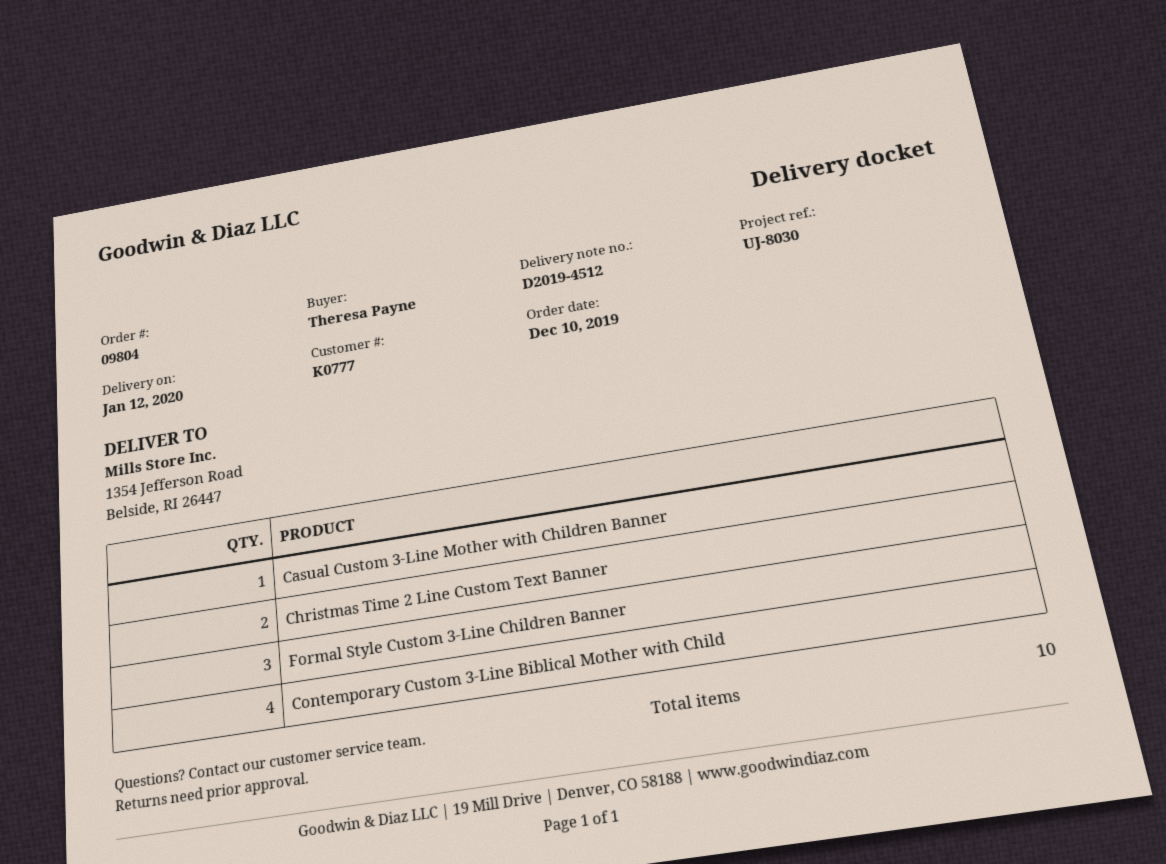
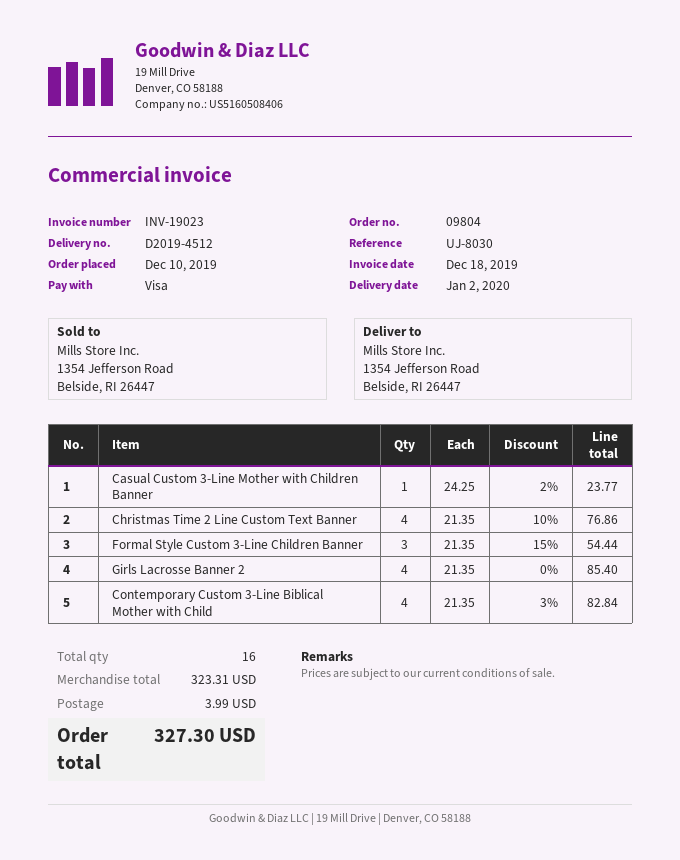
delivery date: 2020-01-12 -> 2020-01-02
Christmas Time 2 Line Custom Text Banner: 2 -> 4
Girls Lacrosse Banner 2: none -> 4
total quantity: 10 -> 16

